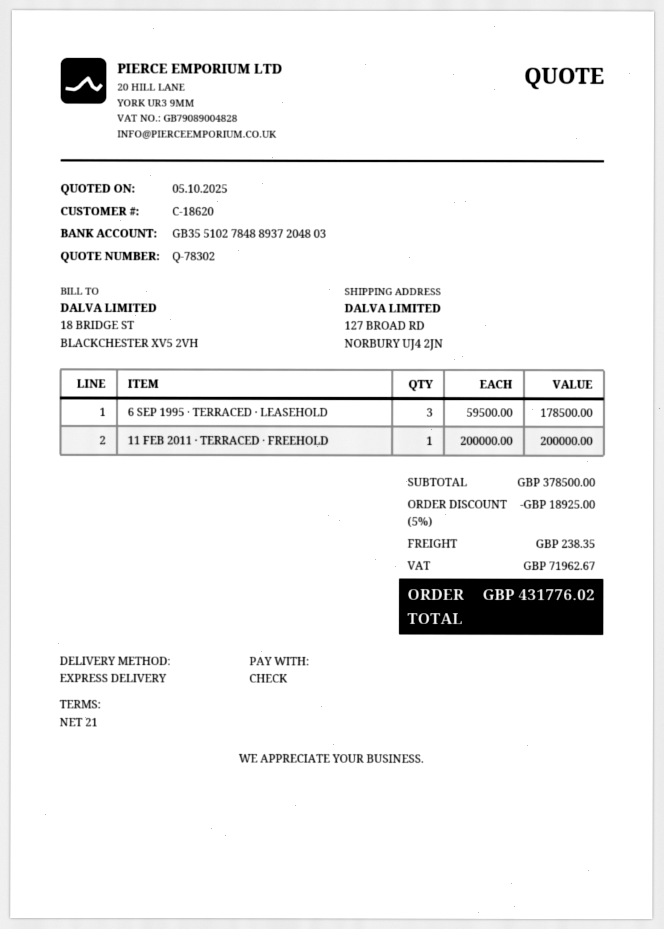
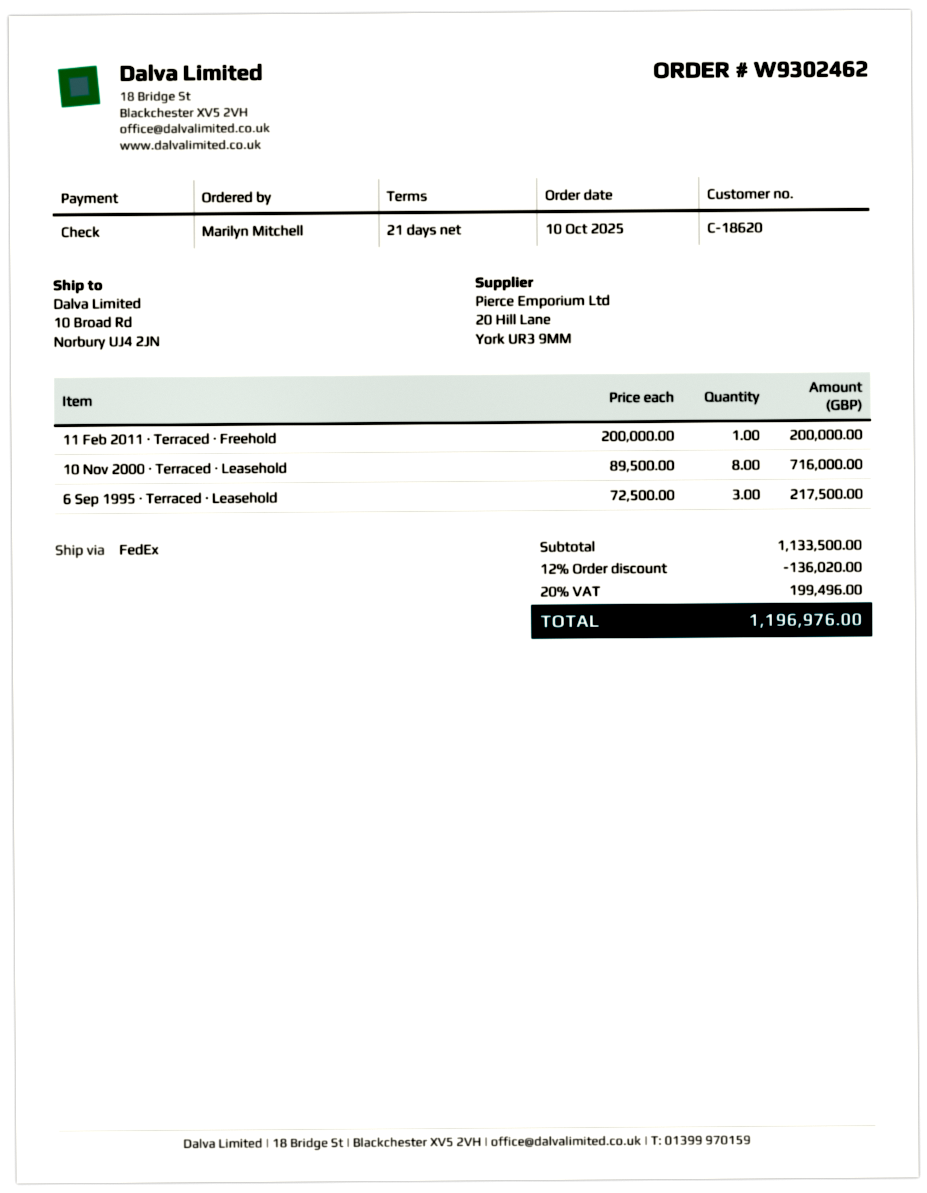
shipping method: express -> FedEx
ship to: 127 BROAD RD, NORBURY UJ4 2JN -> 10 Broad Rd, Norbury UJ4 2JN
6 SEP 1995 · TERRACED · LEASEHOLD: 3 x 59500.00 = 178500.00 -> 3 x 72500.00 = 217500.00
10 Nov 2000 · Terraced · Leasehold: none -> 8 x 89500.00 = 716000.00
subtotal: 378500.00 -> 1133500.00
discount: 5% = 18925.00 -> 12% = 136020.00
shipping: 238.35 -> none
tax: 71962.67 -> 199496.00
total: 431776.02 -> 1196976.00

